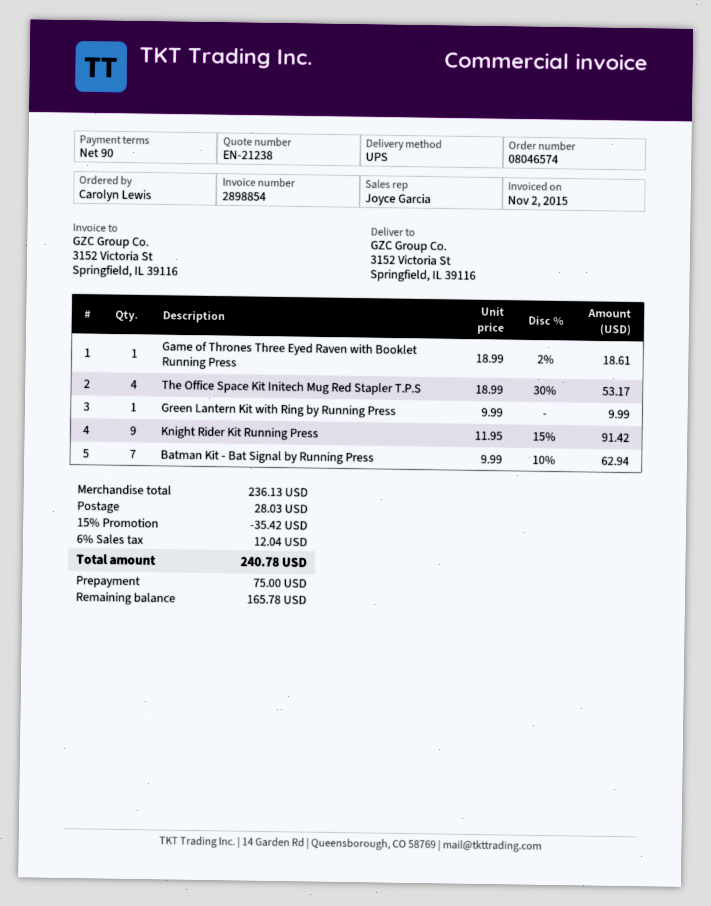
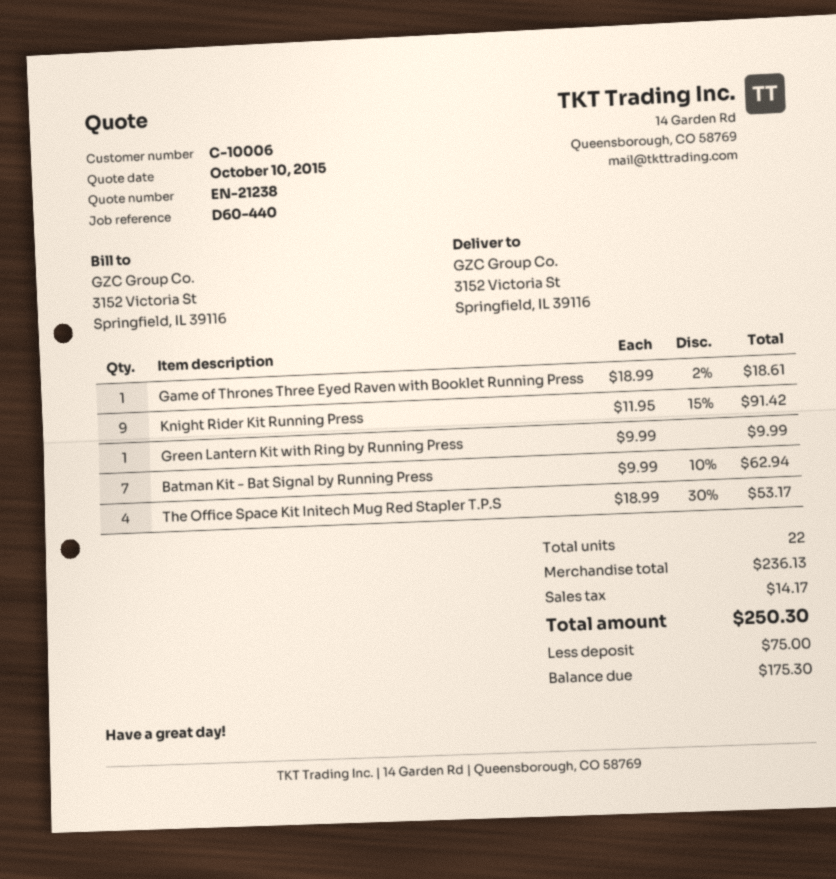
discount: 15% = 35.42 -> none
shipping: 28.03 -> none
tax: 12.04 -> 14.17
total: 240.78 -> 250.30
balance: 165.78 -> 175.30

